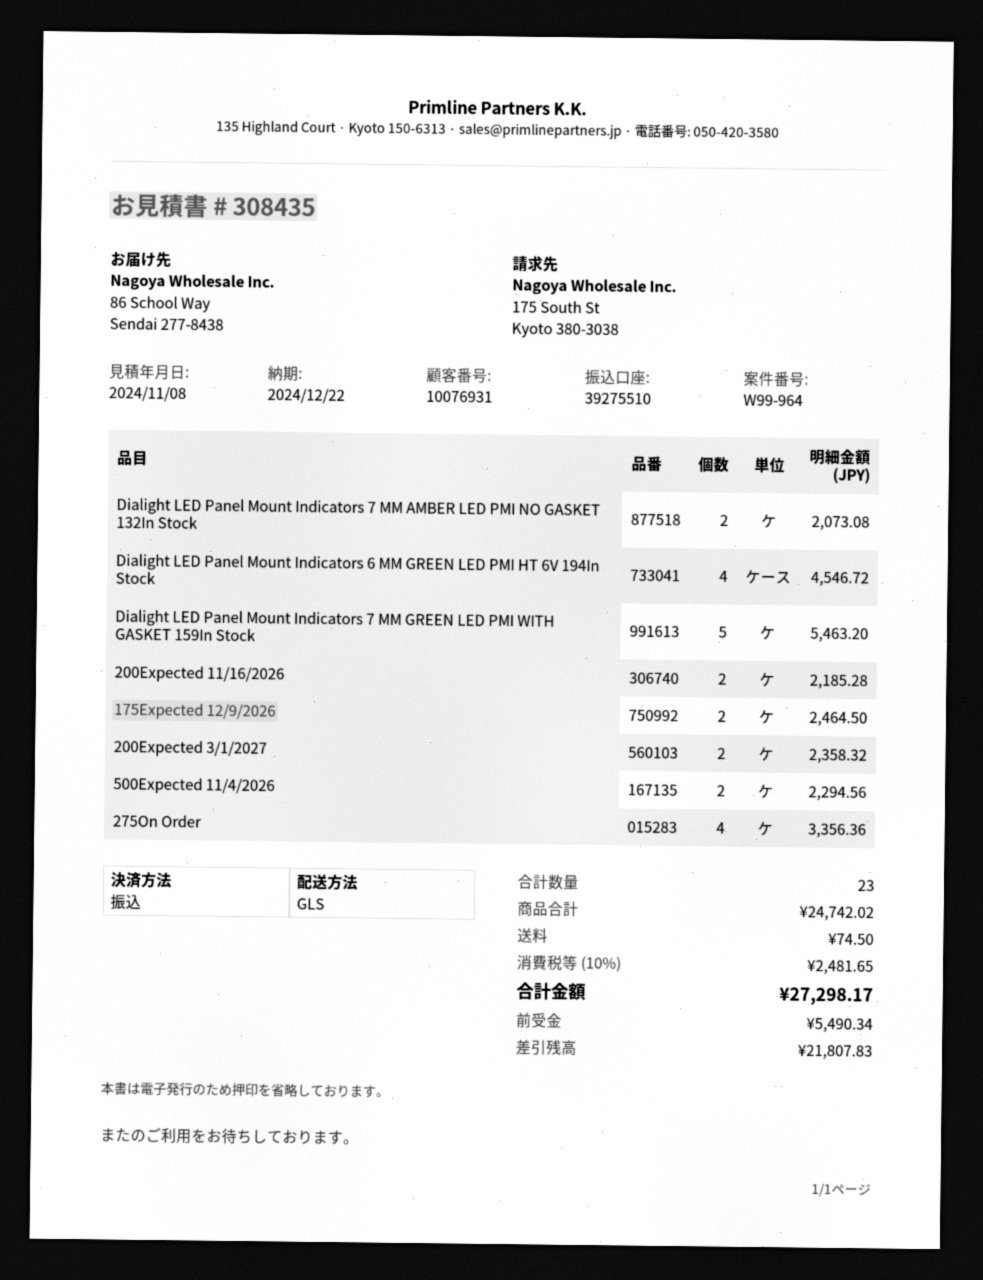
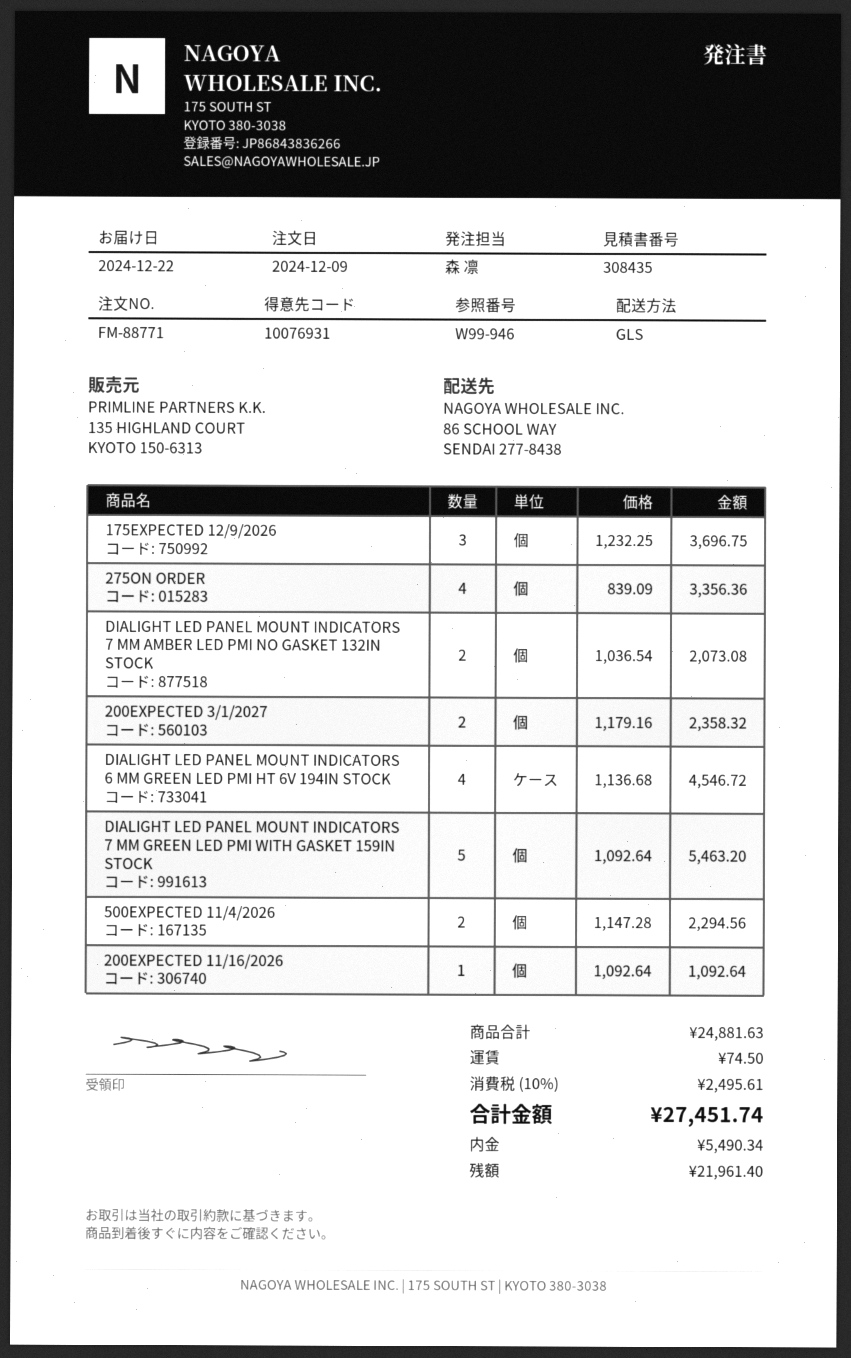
reference: W99-964 -> W99-946
200Expected 11/16/2026: 2 for 2185.28 -> 1 for 1092.64
175Expected 12/9/2026: 2 for 2464.50 -> 3 for 3696.75
subtotal: 24742.02 -> 24881.63
tax: 10% = 2481.65 -> 10% = 2495.61
total: 27298.17 -> 27451.74
balance: 21807.83 -> 21961.40

